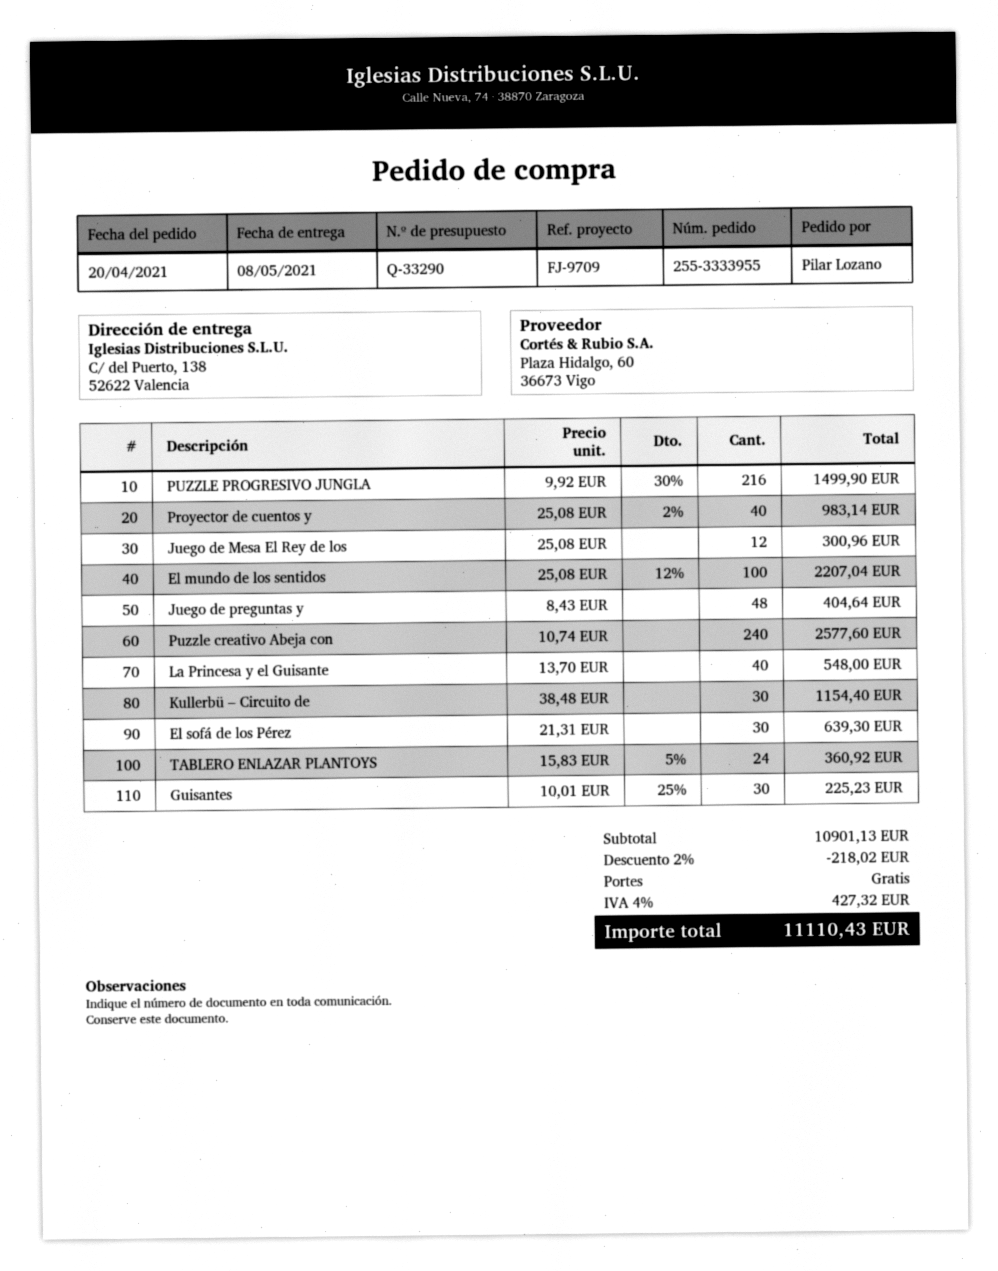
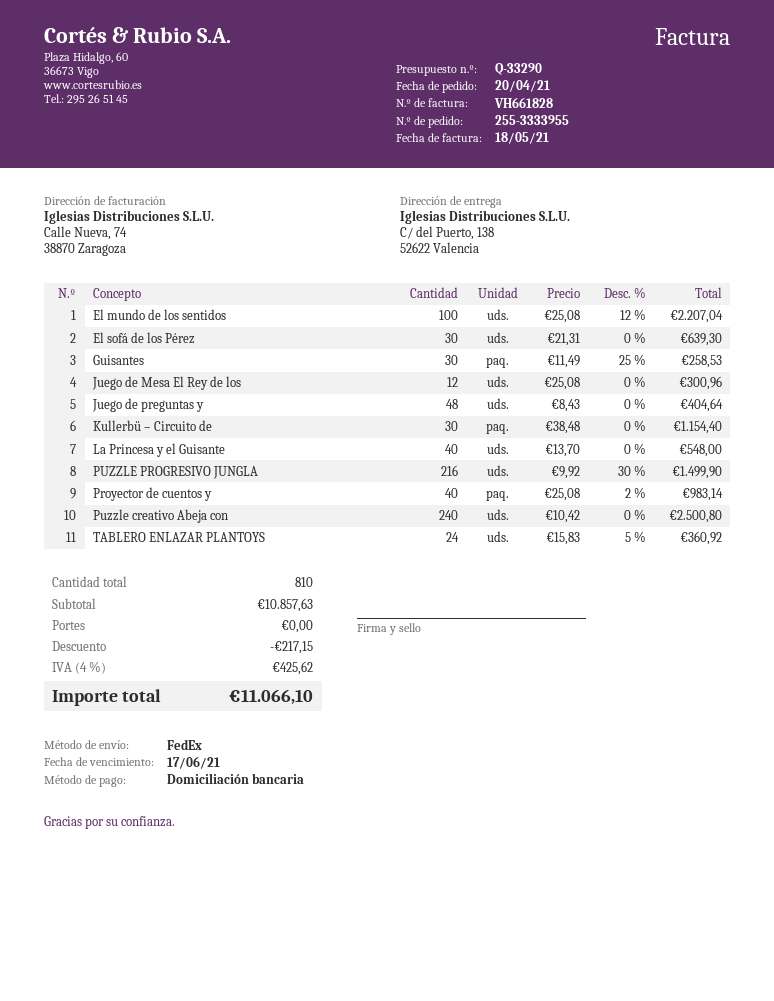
Puzzle creativo Abeja con: 240 x 10.74 = 2577.60 -> 240 x 10.42 = 2500.80
Guisantes: 30 x 10.01 - 25% = 225.23 -> 30 x 11.49 - 25% = 258.53
subtotal: 10901.13 -> 10857.63
discount: 218.02 -> 217.15
tax: 4% = 427.32 -> 4% = 425.62
total: 11110.43 -> 11066.10

